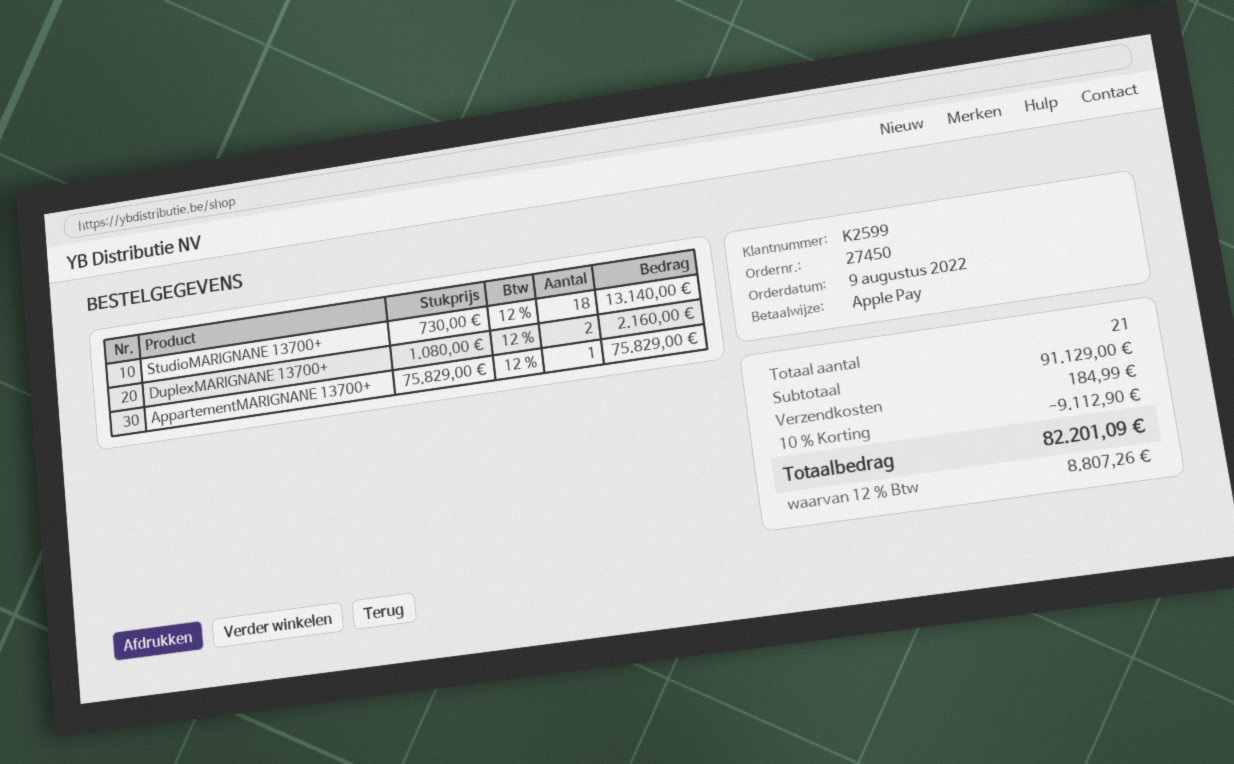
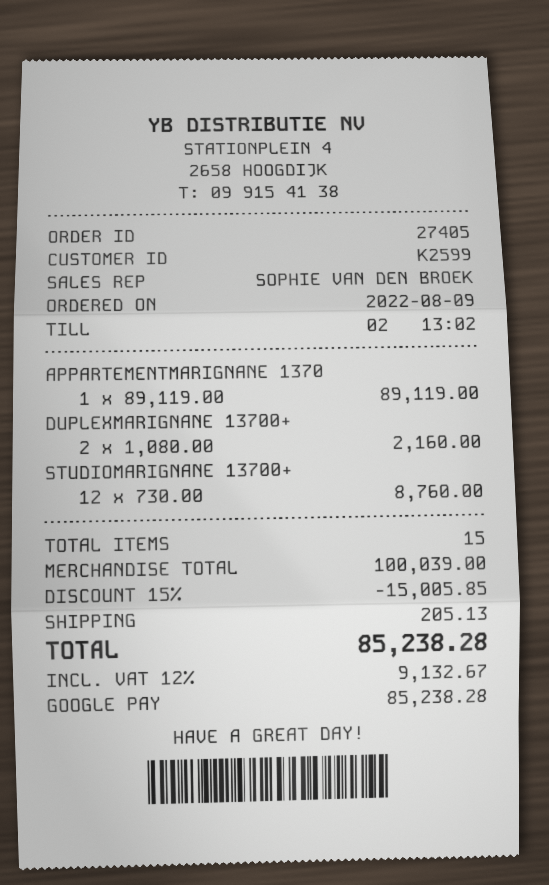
order number: 27450 -> 27405
payment method: Apple Pay -> Google Pay
StudioMARIGNANE 13700+: 18 x 730.00 = 13140.00 -> 12 x 730.00 = 8760.00
AppartementMARIGNANE 13700+: 1 x 75829.00 = 75829.00 -> 1 x 89119.00 = 89119.00
total quantity: 21 -> 15
subtotal: 91129.00 -> 100039.00
discount: 10% = 9112.90 -> 15% = 15005.85
shipping: 184.99 -> 205.13
tax: 12% = 8807.26 -> 12% = 9132.67
total: 82201.09 -> 85238.28

